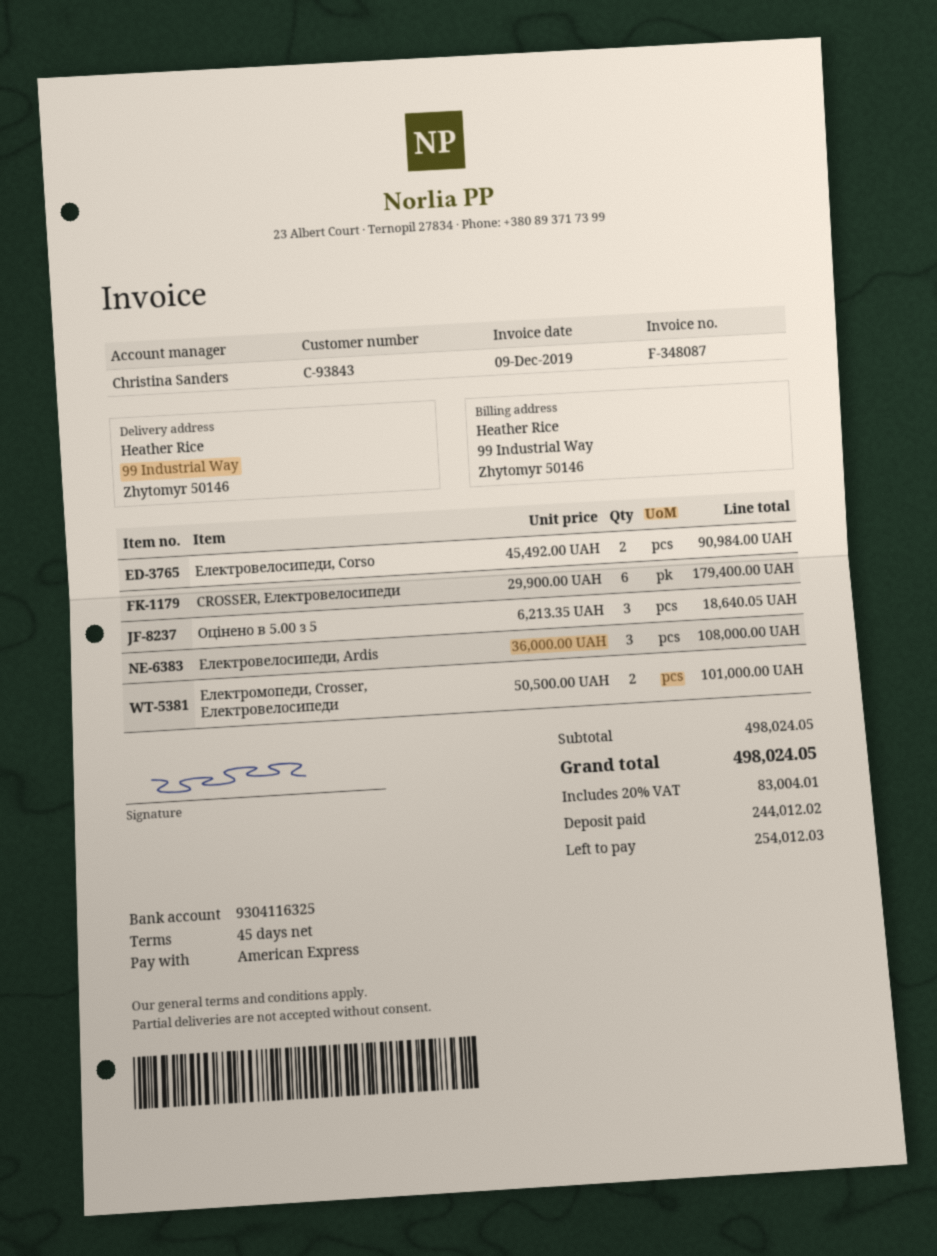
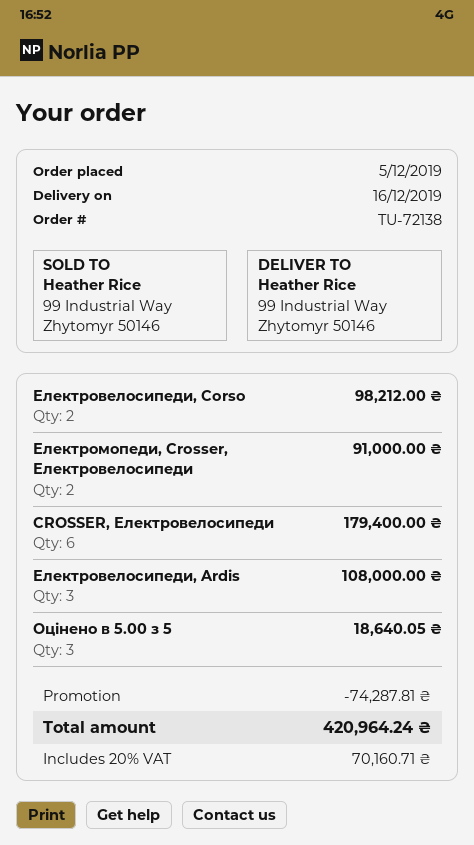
Електровелосипеди, Corso: 2 for 90984.00 -> 2 for 98212.00
Електромопеди, Crosser, Електровелосипеди: 2 for 101000.00 -> 2 for 91000.00
discount: none -> 74287.81
tax: 20% = 83004.01 -> 20% = 70160.71
total: 498024.05 -> 420964.24

